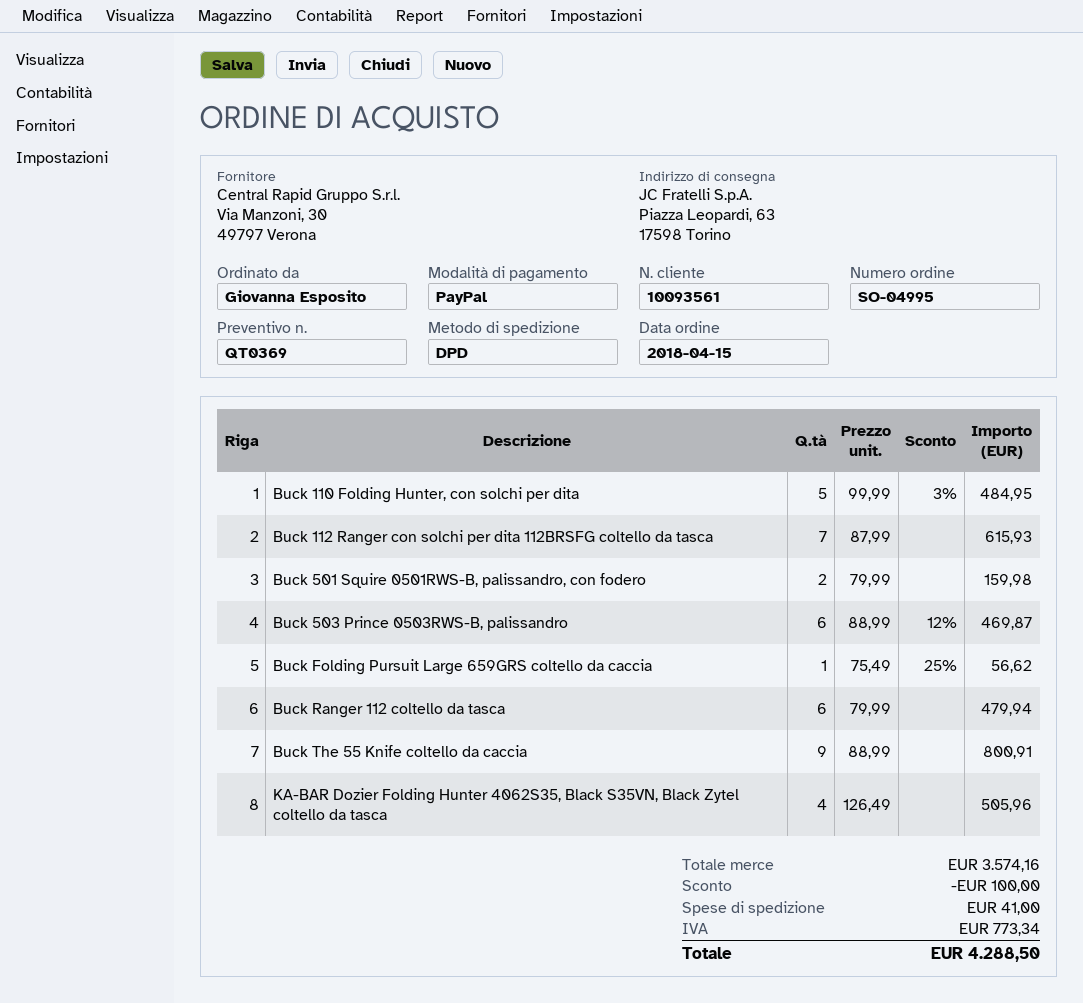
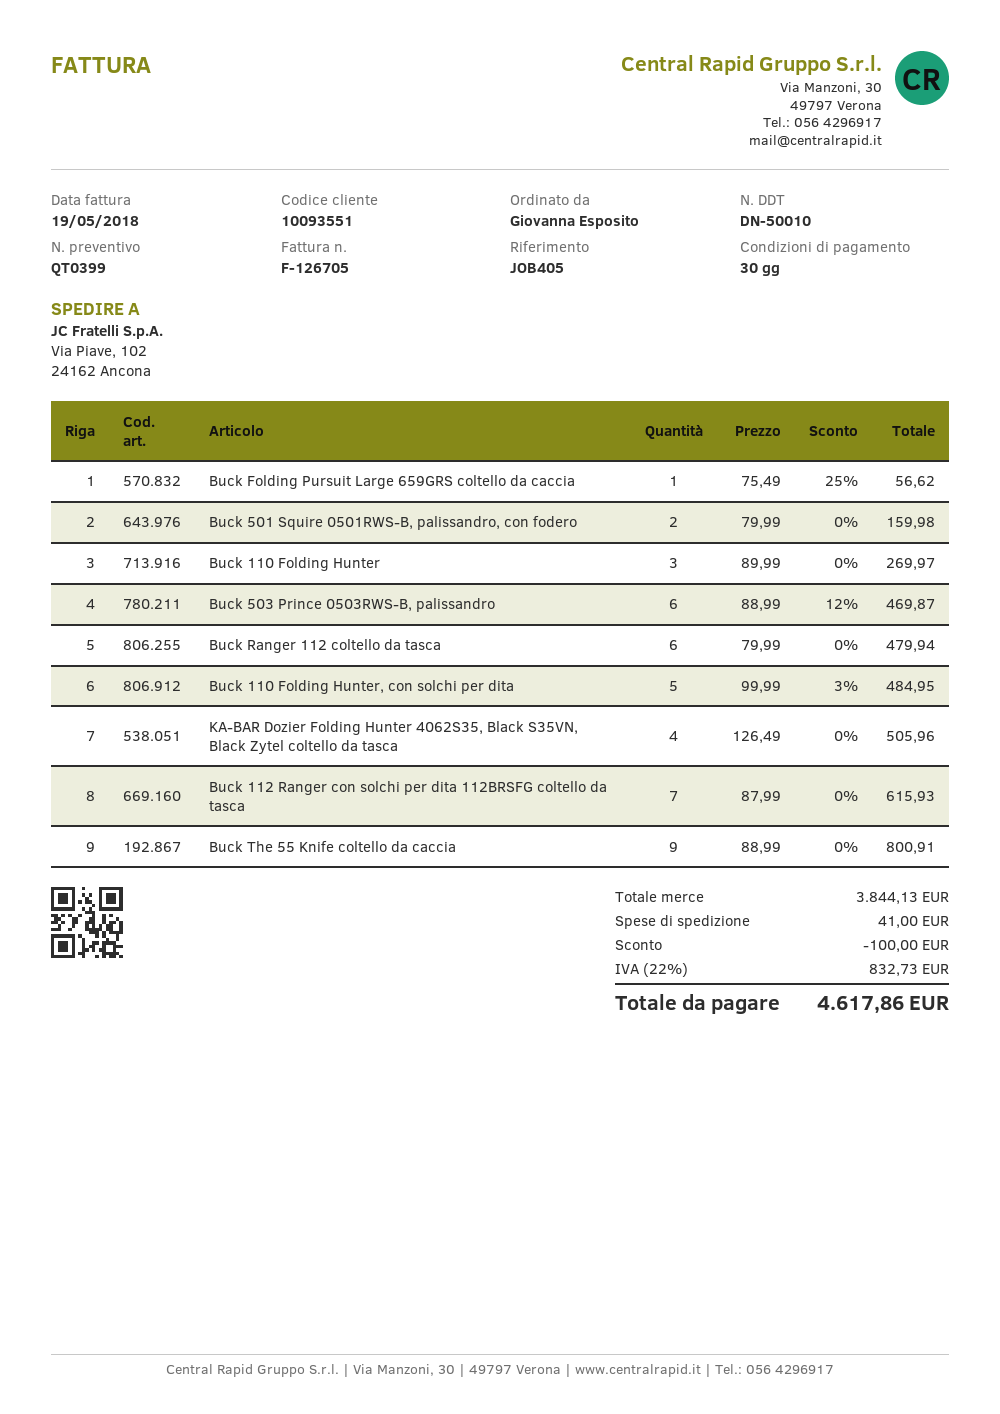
quote number: QT0369 -> QT0399
customer number: 10093561 -> 10093551
ship to: Piazza Leopardi, 63, 17598 Torino -> Via Piave, 102, 24162 Ancona
Buck 110 Folding Hunter: none -> 3 x 89.99 = 269.97
subtotal: 3574.16 -> 3844.13
tax: 773.34 -> 832.73
total: 4288.50 -> 4617.86

